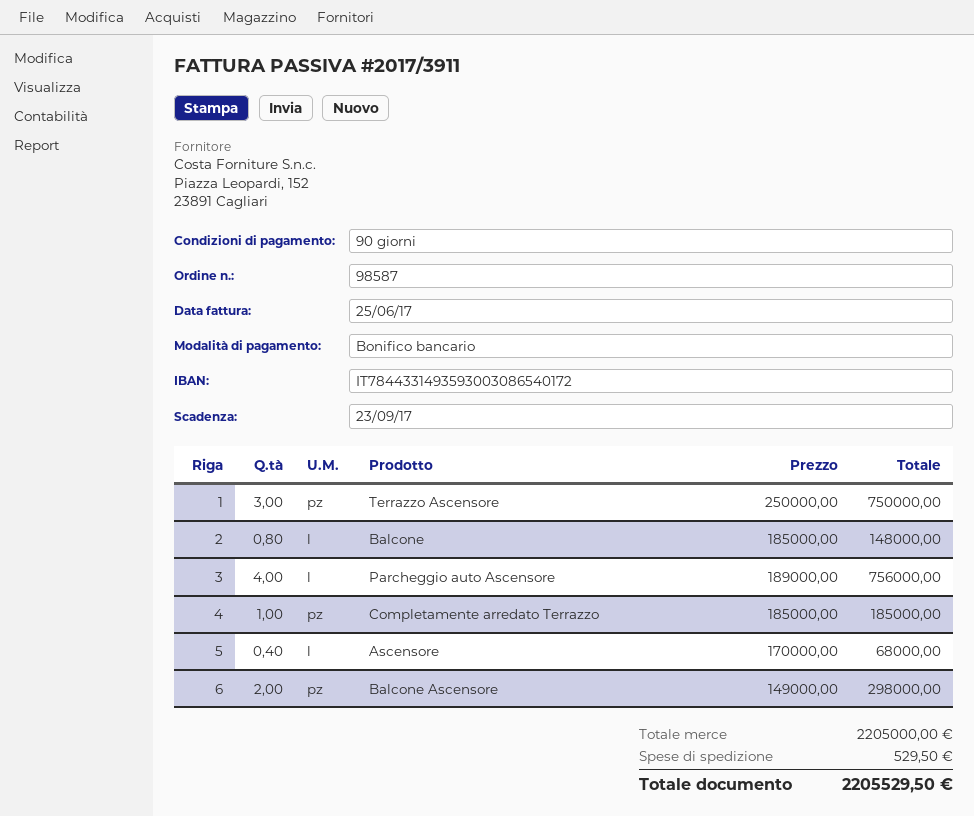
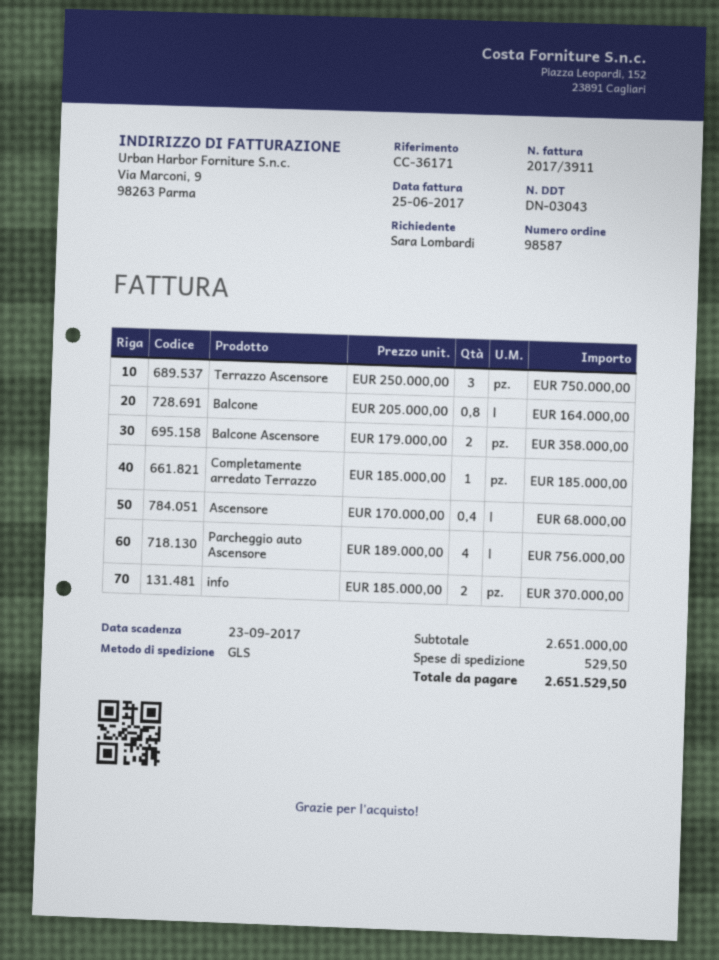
Balcone: 0.8 x 185000.00 = 148000.00 -> 0.8 x 205000.00 = 164000.00
Balcone Ascensore: 2 x 149000.00 = 298000.00 -> 2 x 179000.00 = 358000.00
info: none -> 2 x 185000.00 = 370000.00
subtotal: 2205000.00 -> 2651000.00
total: 2205529.50 -> 2651529.50

